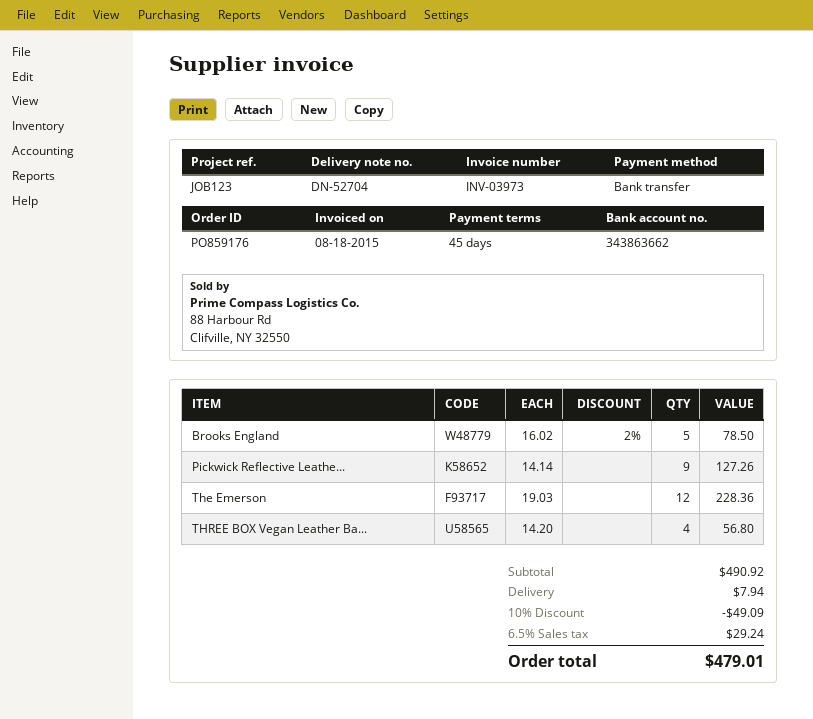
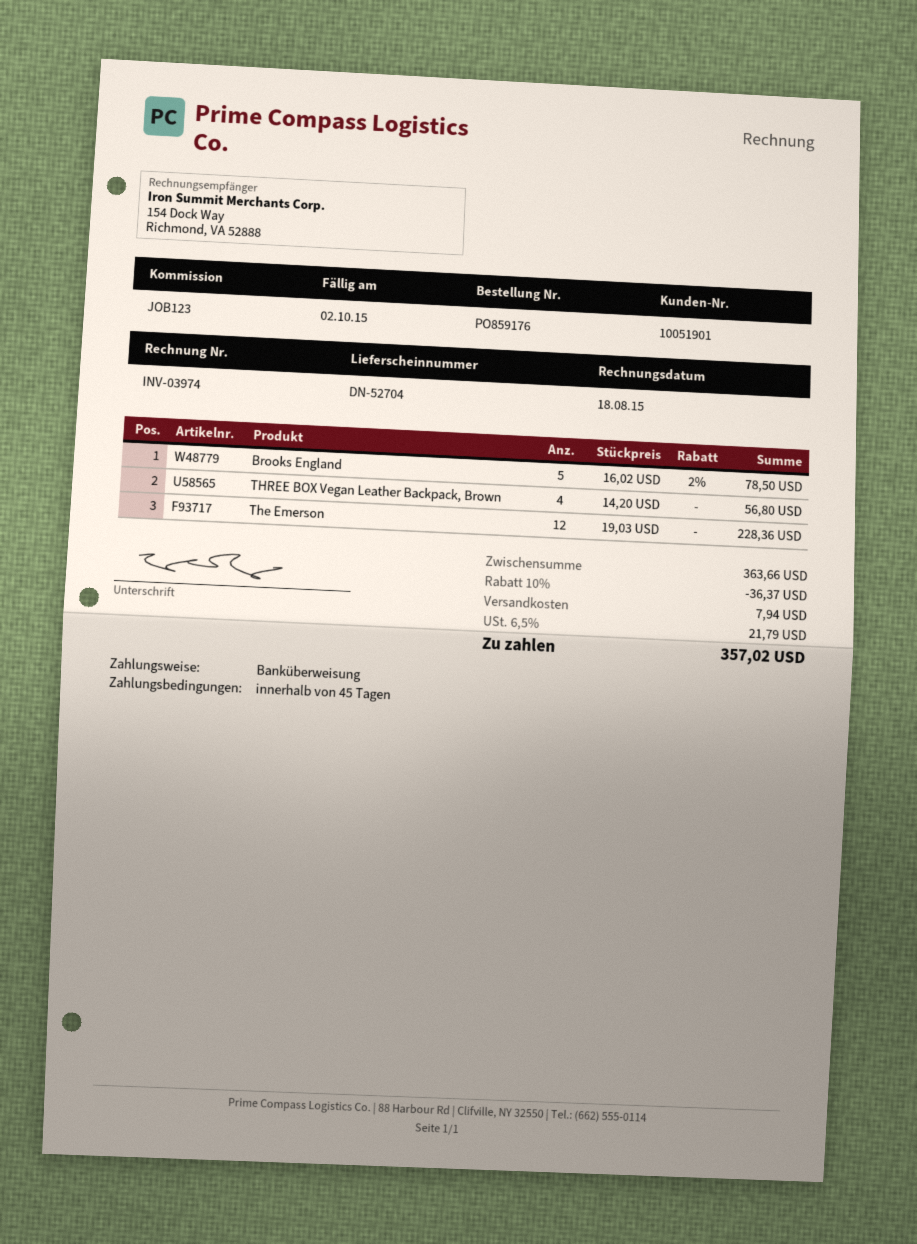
invoice number: INV-03973 -> INV-03974
Pickwick Reflective Leathe...: 9 x 14.14 = 127.26 -> none
subtotal: 490.92 -> 363.66
discount: 10% = 49.09 -> 10% = 36.37
tax: 6.5% = 29.24 -> 6.5% = 21.79
total: 479.01 -> 357.02

